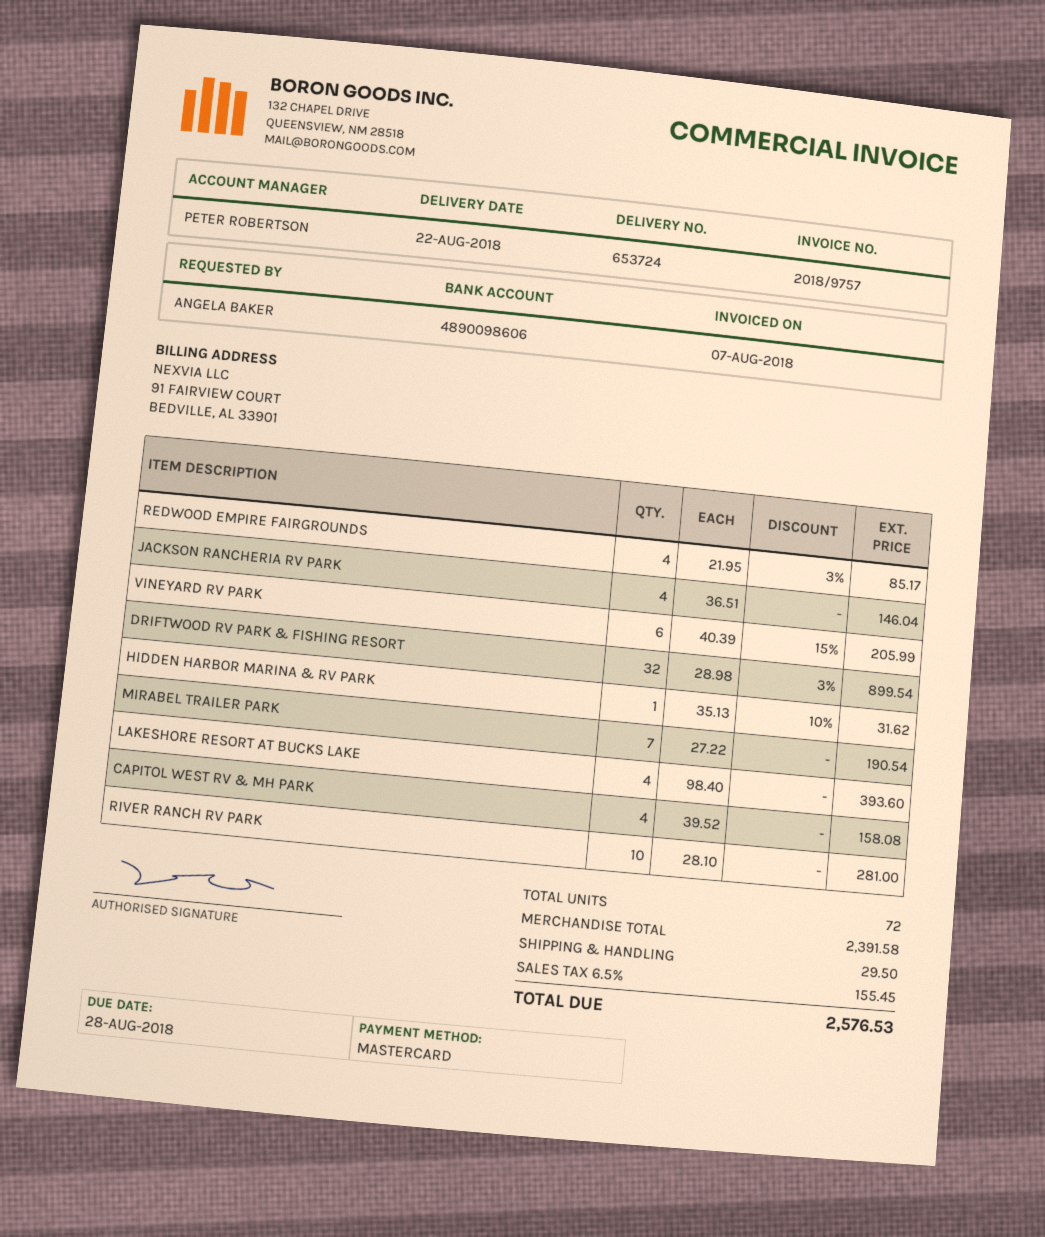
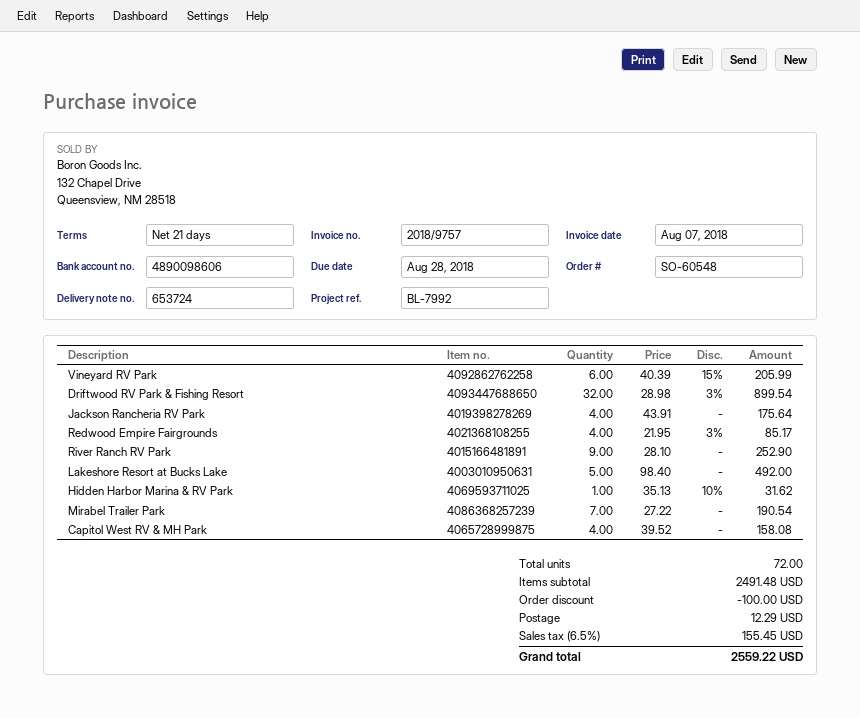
JACKSON RANCHERIA RV PARK: 4 x 36.51 = 146.04 -> 4 x 43.91 = 175.64
LAKESHORE RESORT AT BUCKS LAKE: 4 x 98.40 = 393.60 -> 5 x 98.40 = 492.00
RIVER RANCH RV PARK: 10 x 28.10 = 281.00 -> 9 x 28.10 = 252.90
subtotal: 2391.58 -> 2491.48
discount: none -> 100.00
shipping: 29.50 -> 12.29
total: 2576.53 -> 2559.22

